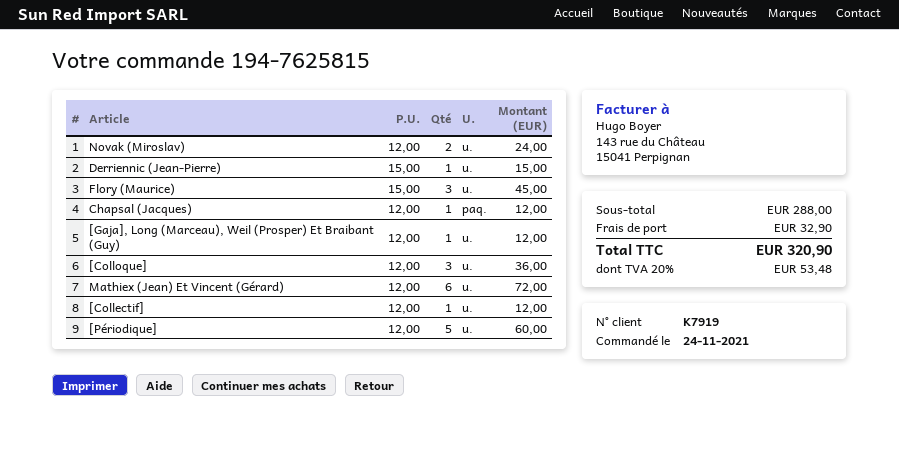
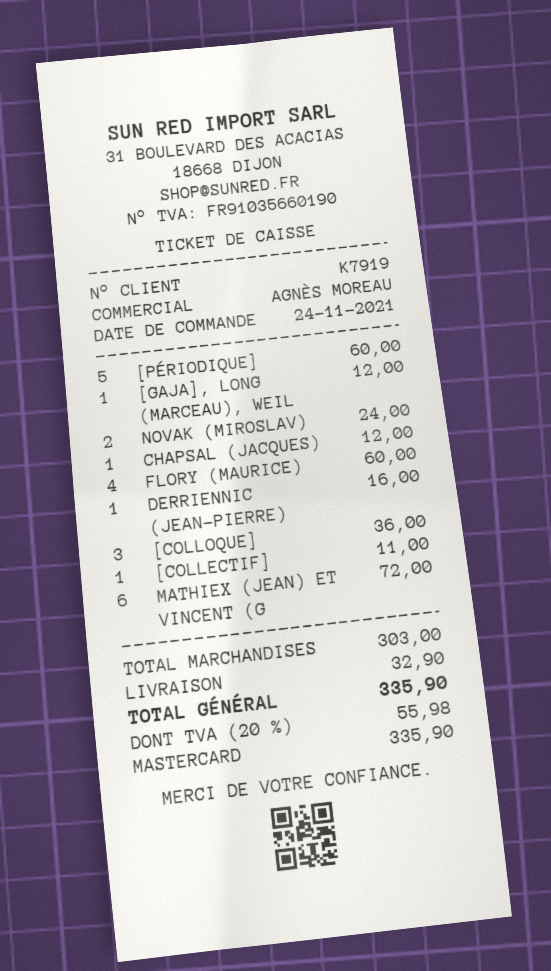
Derriennic (Jean-Pierre): 1 for 15.00 -> 1 for 16.00
Flory (Maurice): 3 for 45.00 -> 4 for 60.00
[Collectif]: 1 for 12.00 -> 1 for 11.00
subtotal: 288.00 -> 303.00
tax: 20% = 53.48 -> 20% = 55.98
total: 320.90 -> 335.90

